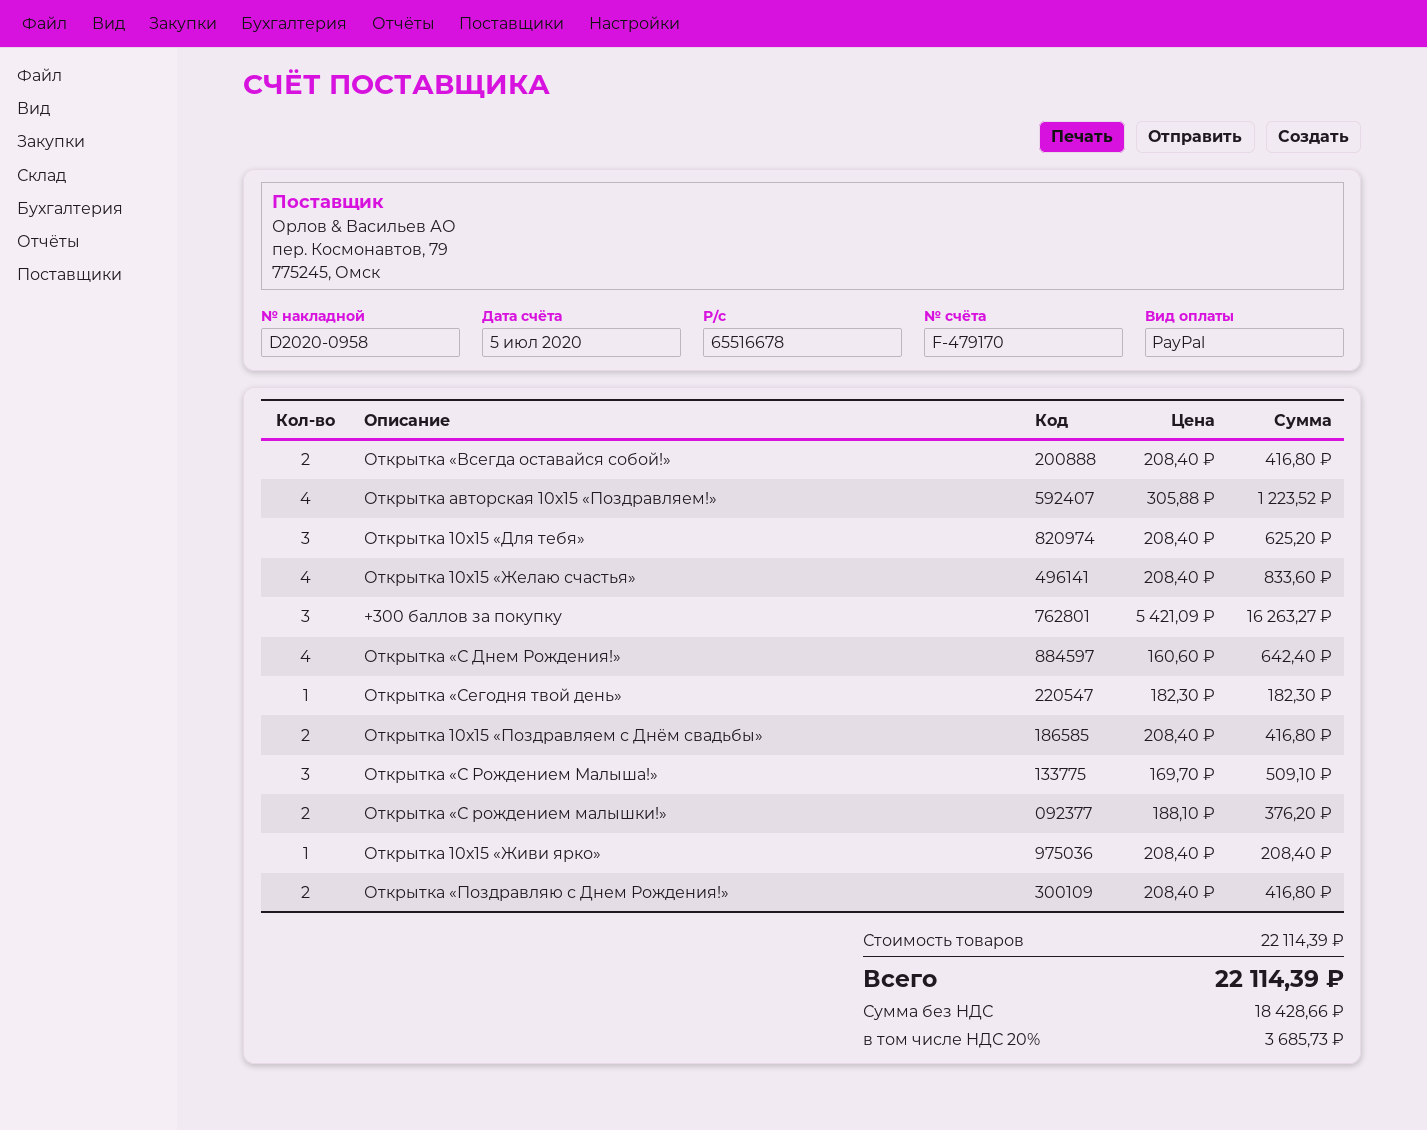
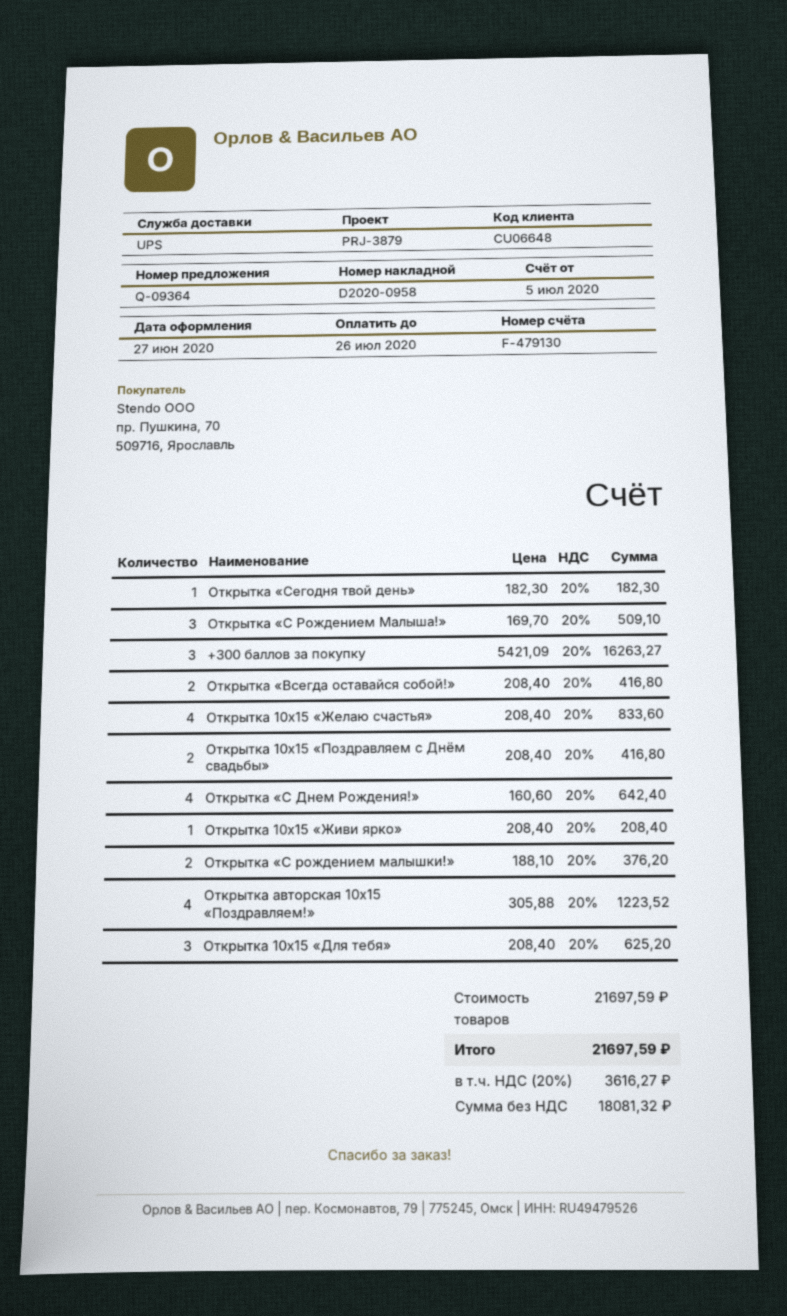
invoice number: F-479170 -> F-479130
Открытка «Поздравляю с Днем Рождения!»: 2 x 208.40 = 416.80 -> none
subtotal: 22114.39 -> 21697.59
net: 18428.66 -> 18081.32
tax: 20% = 3685.73 -> 20% = 3616.27
total: 22114.39 -> 21697.59

